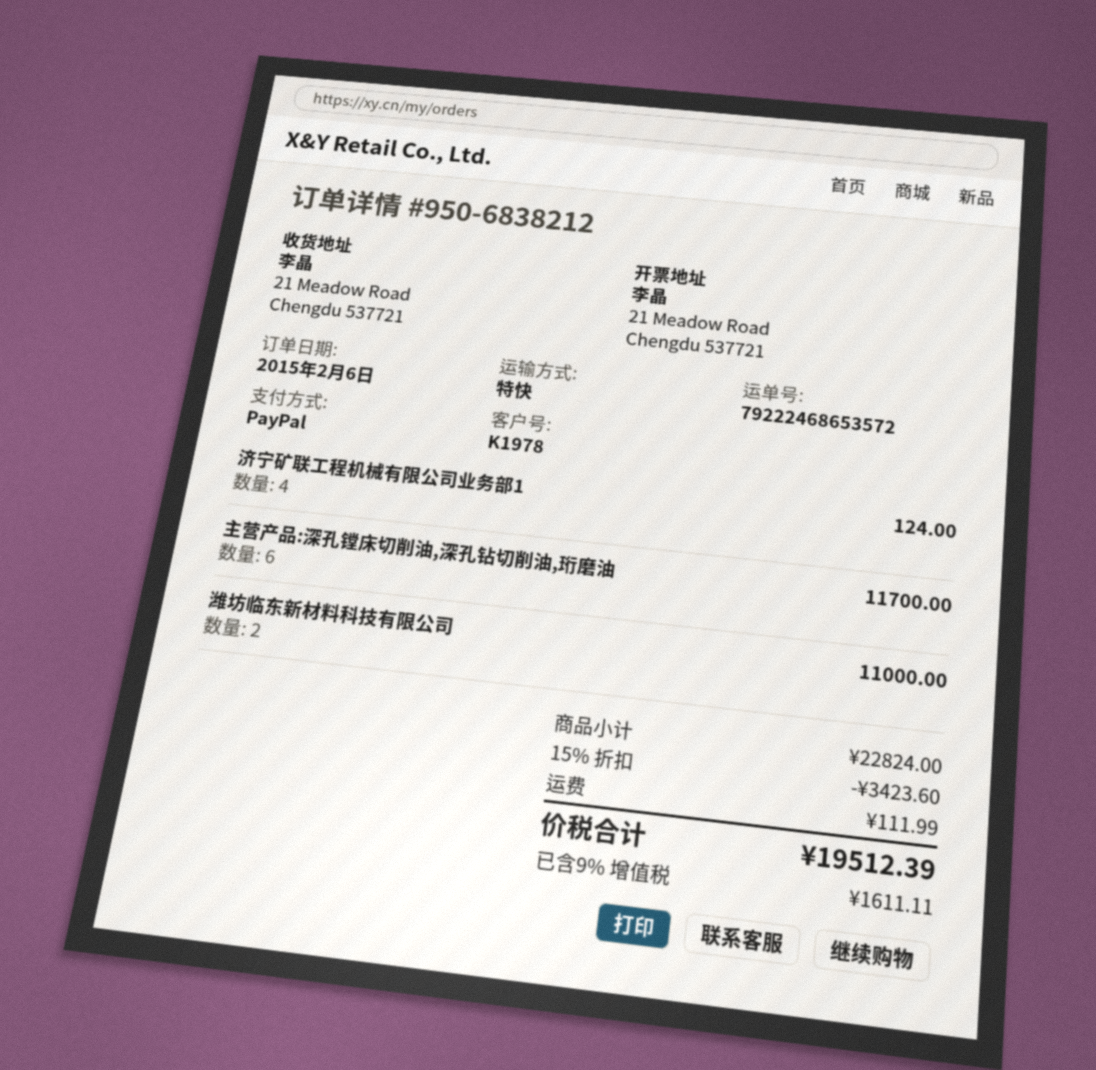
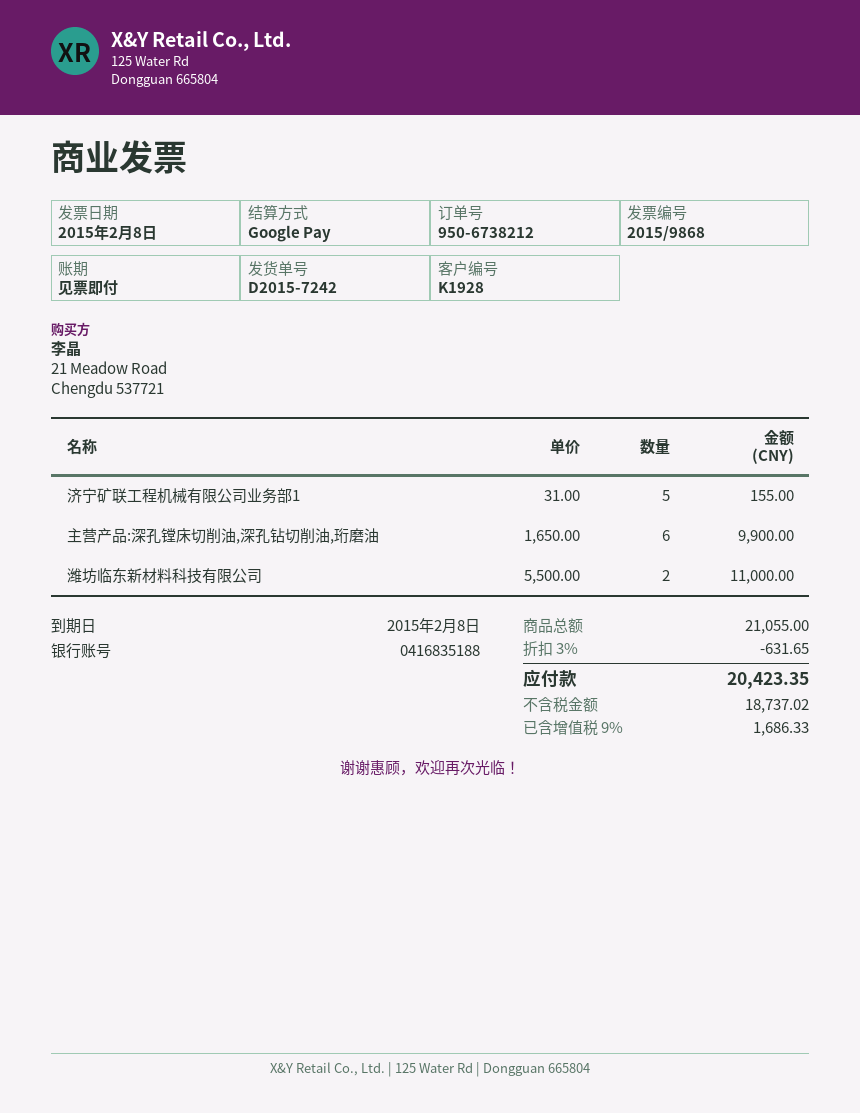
order number: 950-6838212 -> 950-6738212
customer number: K1978 -> K1928
payment method: PayPal -> Google Pay
济宁矿联工程机械有限公司业务部1: 4 for 124.00 -> 5 for 155.00
主营产品:深孔镗床切削油,深孔钻切削油,珩磨油: 6 for 11700.00 -> 6 for 9900.00
subtotal: 22824.00 -> 21055.00
discount: 15% = 3423.60 -> 3% = 631.65
shipping: 111.99 -> none
tax: 9% = 1611.11 -> 9% = 1686.33
total: 19512.39 -> 20423.35

